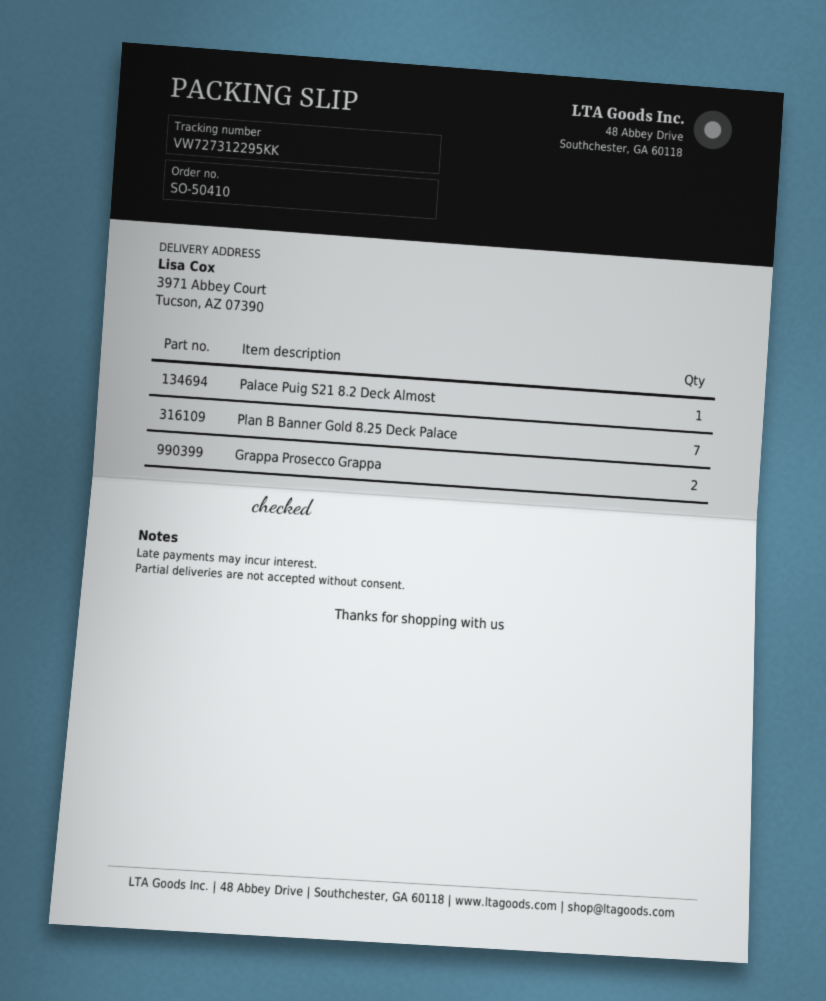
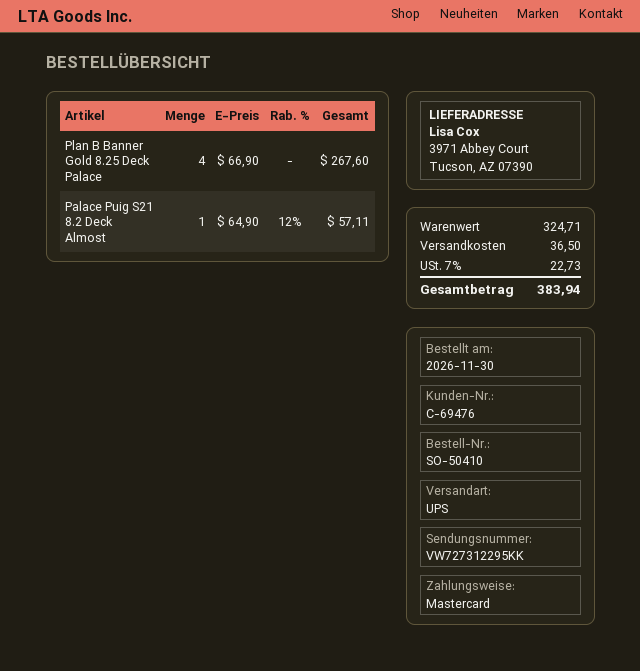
Plan B Banner Gold 8.25 Deck Palace: 7 -> 4
Grappa Prosecco Grappa: 2 -> none

